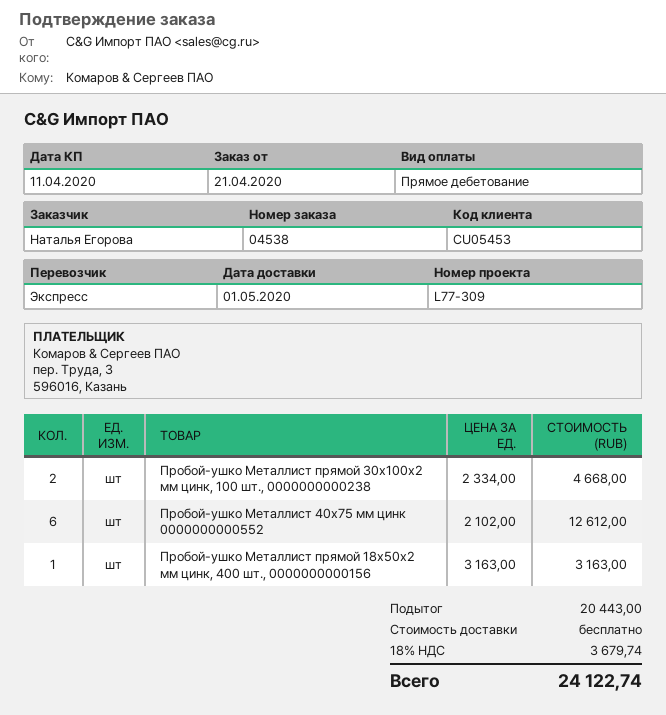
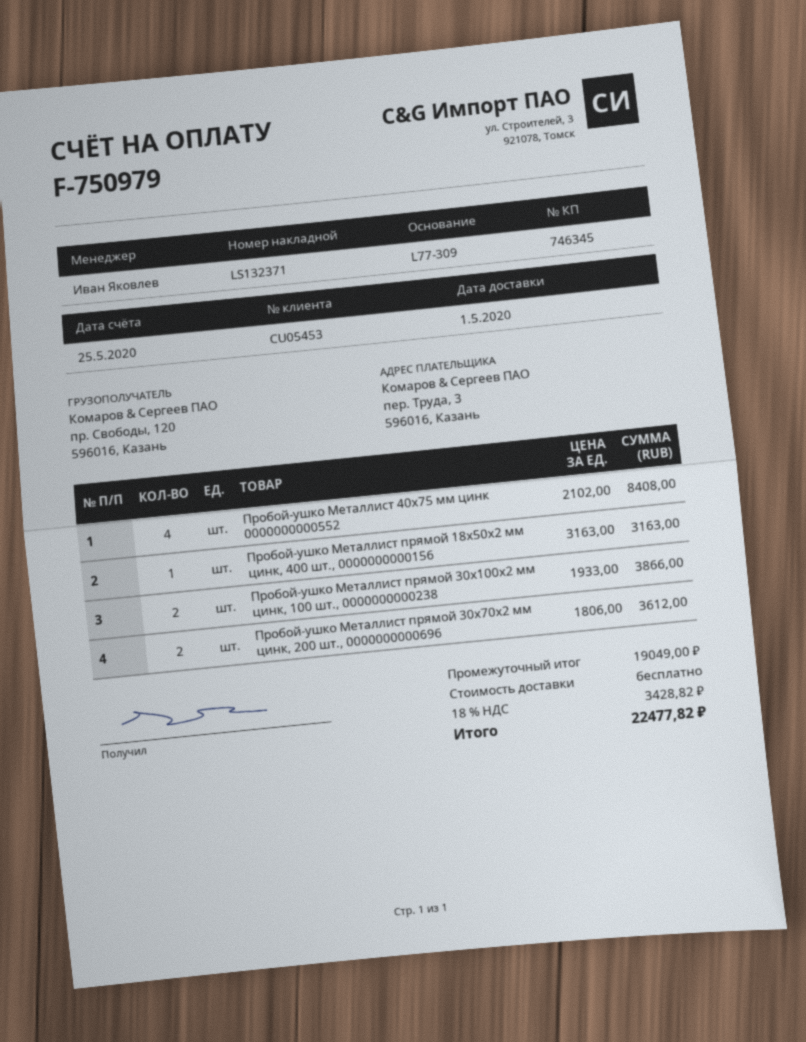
Пробой-ушко Металлист прямой 30х100х2 мм цинк, 100 шт., 0000000000238: 2 x 2334.00 = 4668.00 -> 2 x 1933.00 = 3866.00
Пробой-ушко Металлист 40х75 мм цинк 0000000000552: 6 x 2102.00 = 12612.00 -> 4 x 2102.00 = 8408.00
Пробой-ушко Металлист прямой 30х70х2 мм цинк, 200 шт., 0000000000696: none -> 2 x 1806.00 = 3612.00
subtotal: 20443.00 -> 19049.00
tax: 18% = 3679.74 -> 18% = 3428.82
total: 24122.74 -> 22477.82

